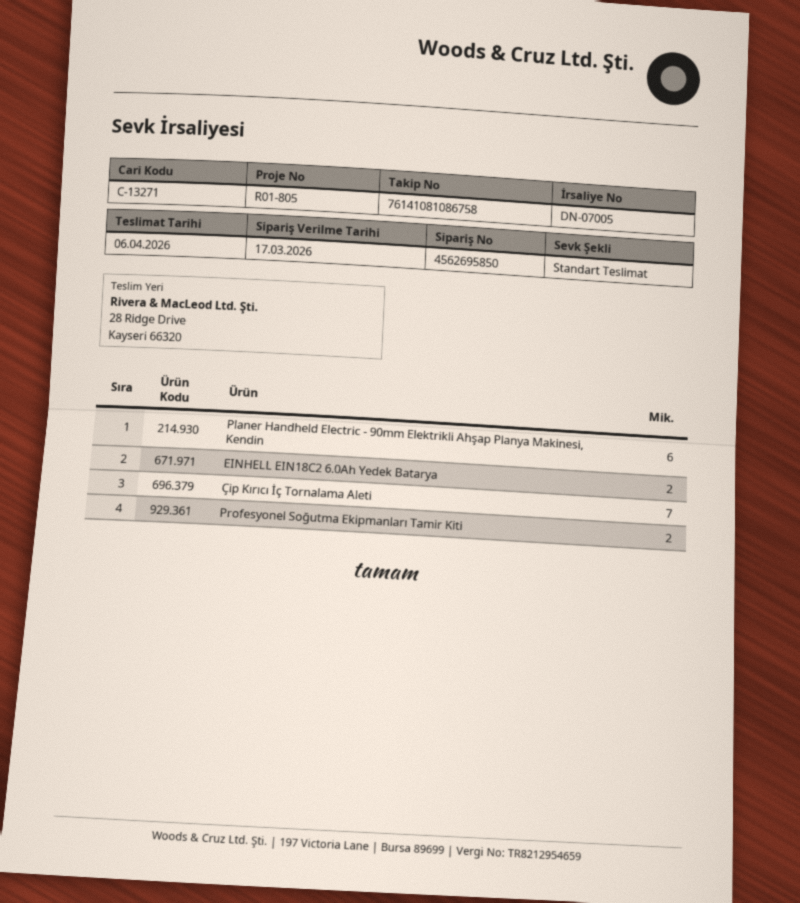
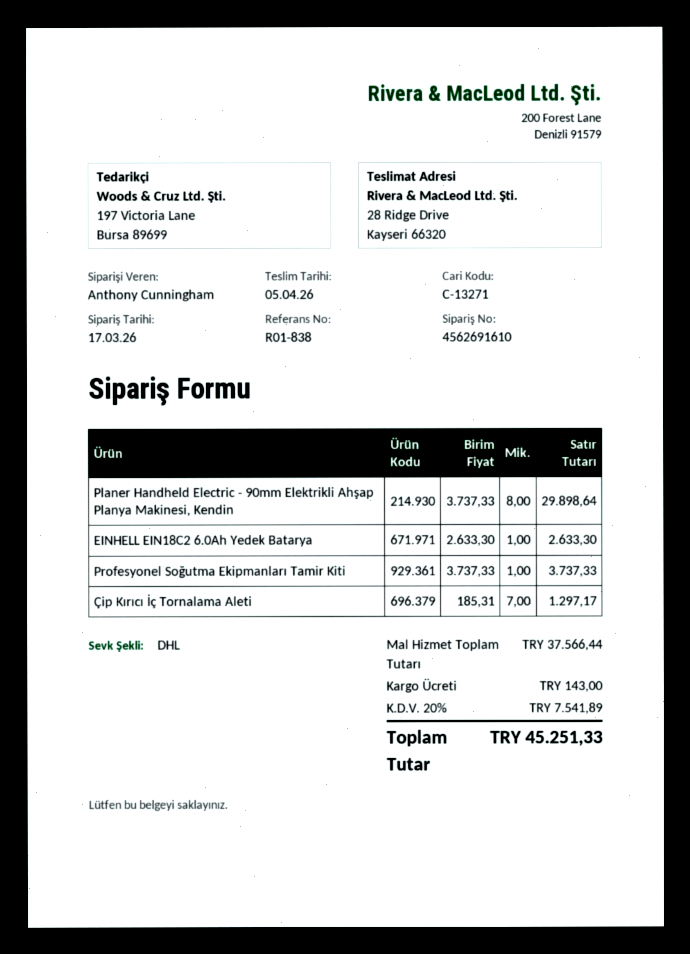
order number: 4562695850 -> 4562691610
delivery date: 2026-04-06 -> 2026-04-05
reference: R01-805 -> R01-838
shipping method: standard -> DHL
Planer Handheld Electric - 90mm Elektrikli Ahşap Planya Makinesi, Kendin: 6 -> 8
EINHELL EIN18C2 6.0Ah Yedek Batarya: 2 -> 1
Profesyonel Soğutma Ekipmanları Tamir Kiti: 2 -> 1

